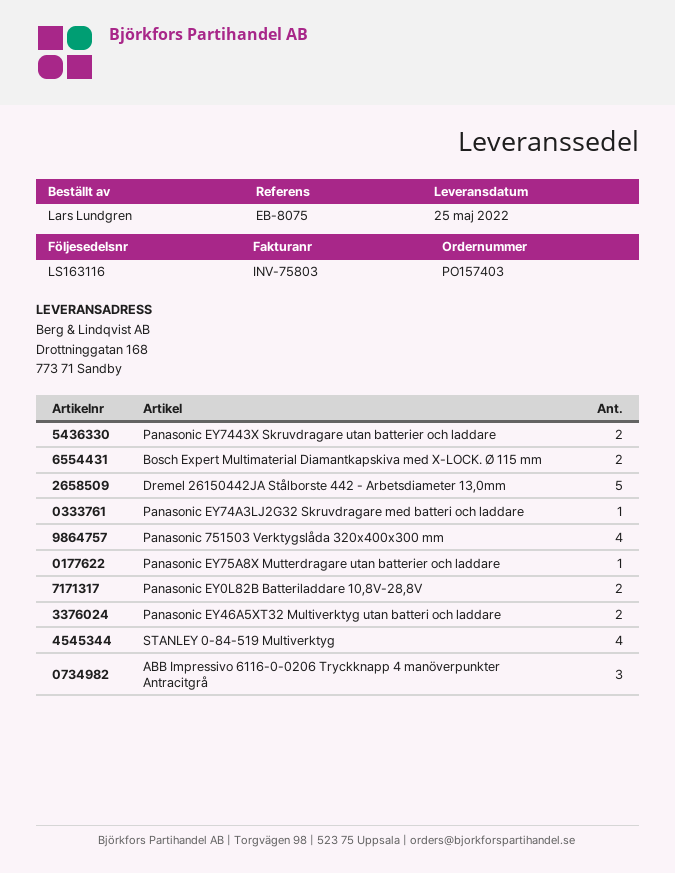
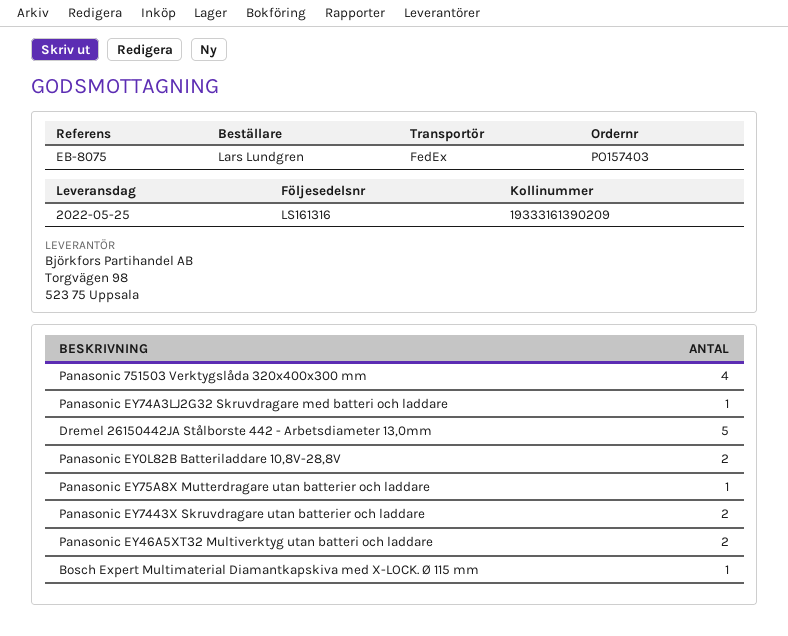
delivery note number: LS163116 -> LS161316
Bosch Expert Multimaterial Diamantkapskiva med X-LOCK. Ø 115 mm: 2 -> 1
STANLEY 0-84-519 Multiverktyg: 4 -> none
ABB Impressivo 6116-0-0206 Tryckknapp 4 manöverpunkter Antracitgrå: 3 -> none

